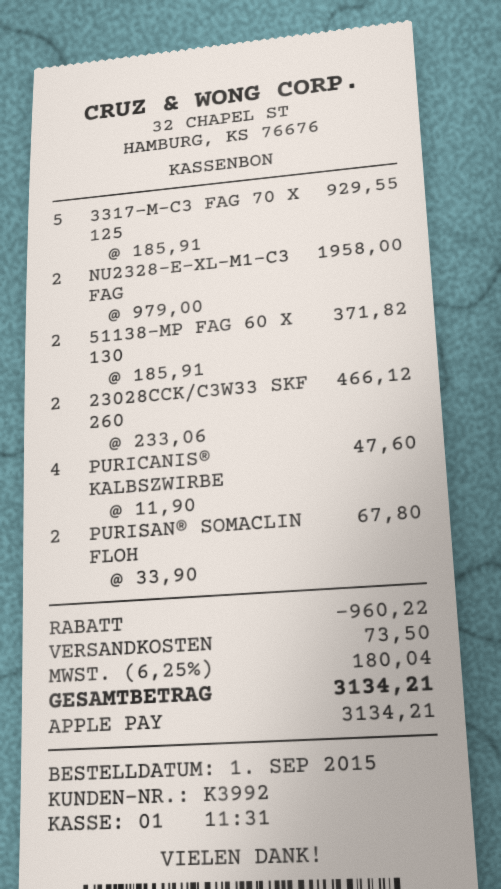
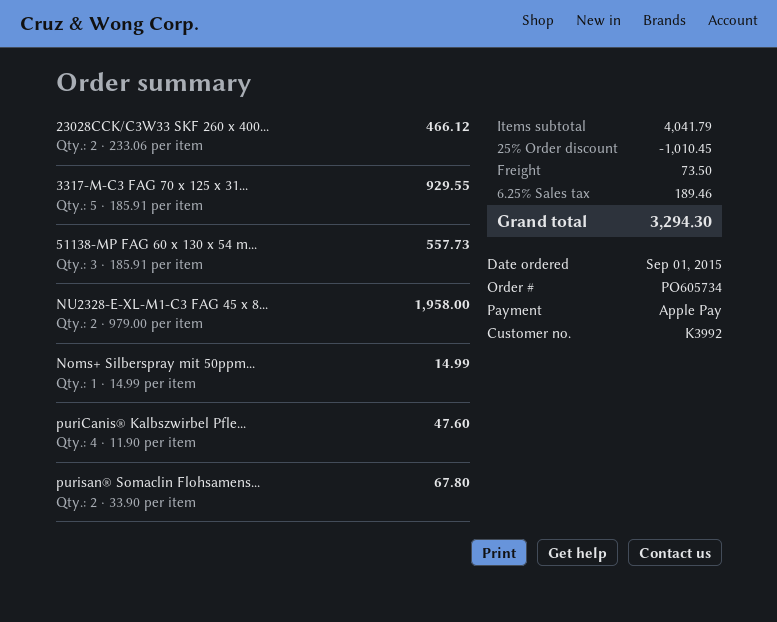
51138-MP FAG 60 X 130: 2 x 185.91 = 371.82 -> 3 x 185.91 = 557.73
Noms+ Silberspray mit 50ppm...: none -> 1 x 14.99 = 14.99
discount: 960.22 -> 1010.45
tax: 6.25% = 180.04 -> 6.25% = 189.46
total: 3134.21 -> 3294.30

